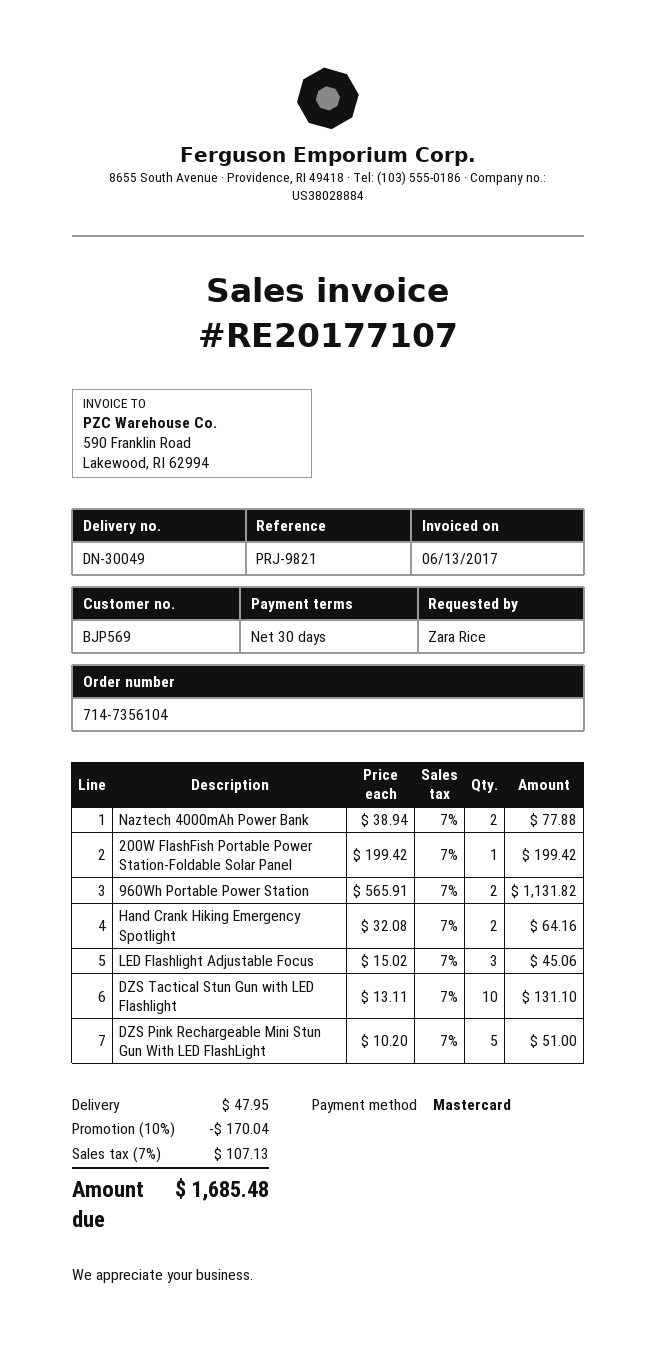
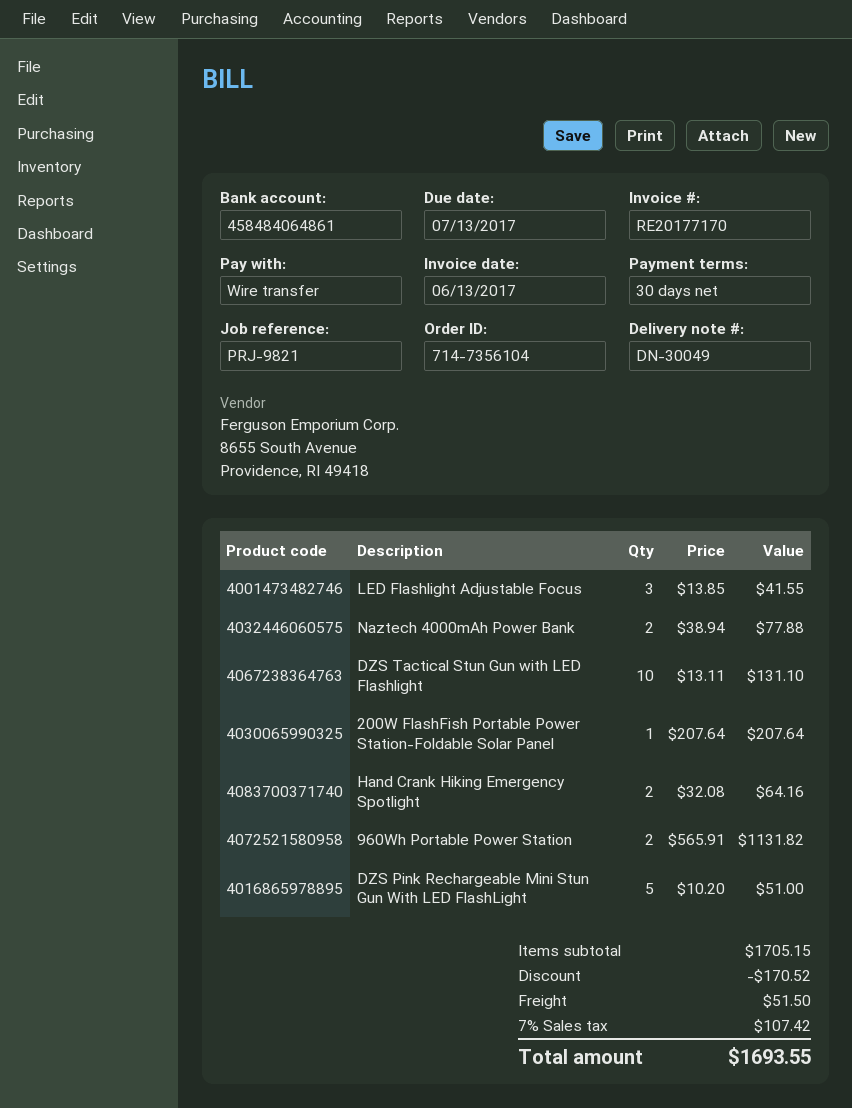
invoice number: RE20177107 -> RE20177170
payment method: Mastercard -> bank transfer
200W FlashFish Portable Power Station-Foldable Solar Panel: 1 x 199.42 = 199.42 -> 1 x 207.64 = 207.64
LED Flashlight Adjustable Focus: 3 x 15.02 = 45.06 -> 3 x 13.85 = 41.55
discount: 170.04 -> 170.52
shipping: 47.95 -> 51.50
tax: 7% = 107.13 -> 7% = 107.42
total: 1685.48 -> 1693.55

